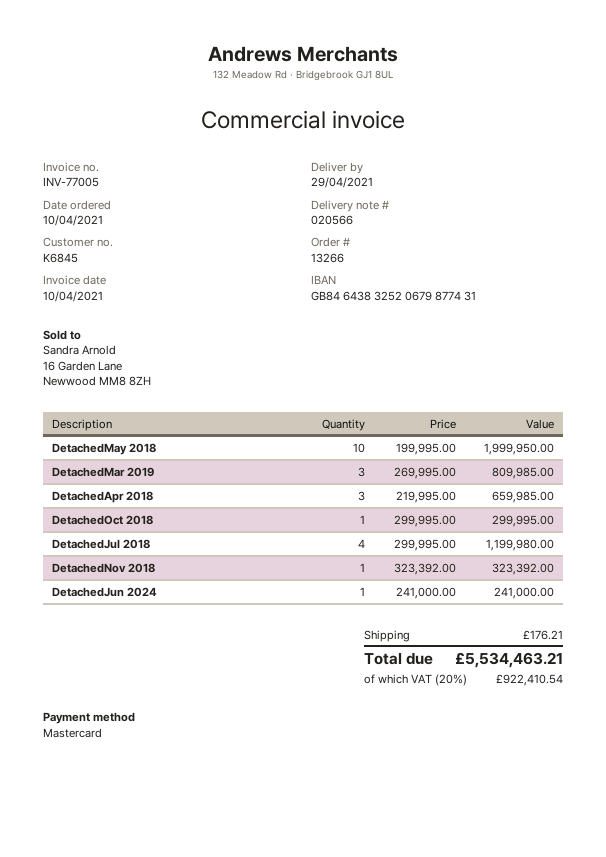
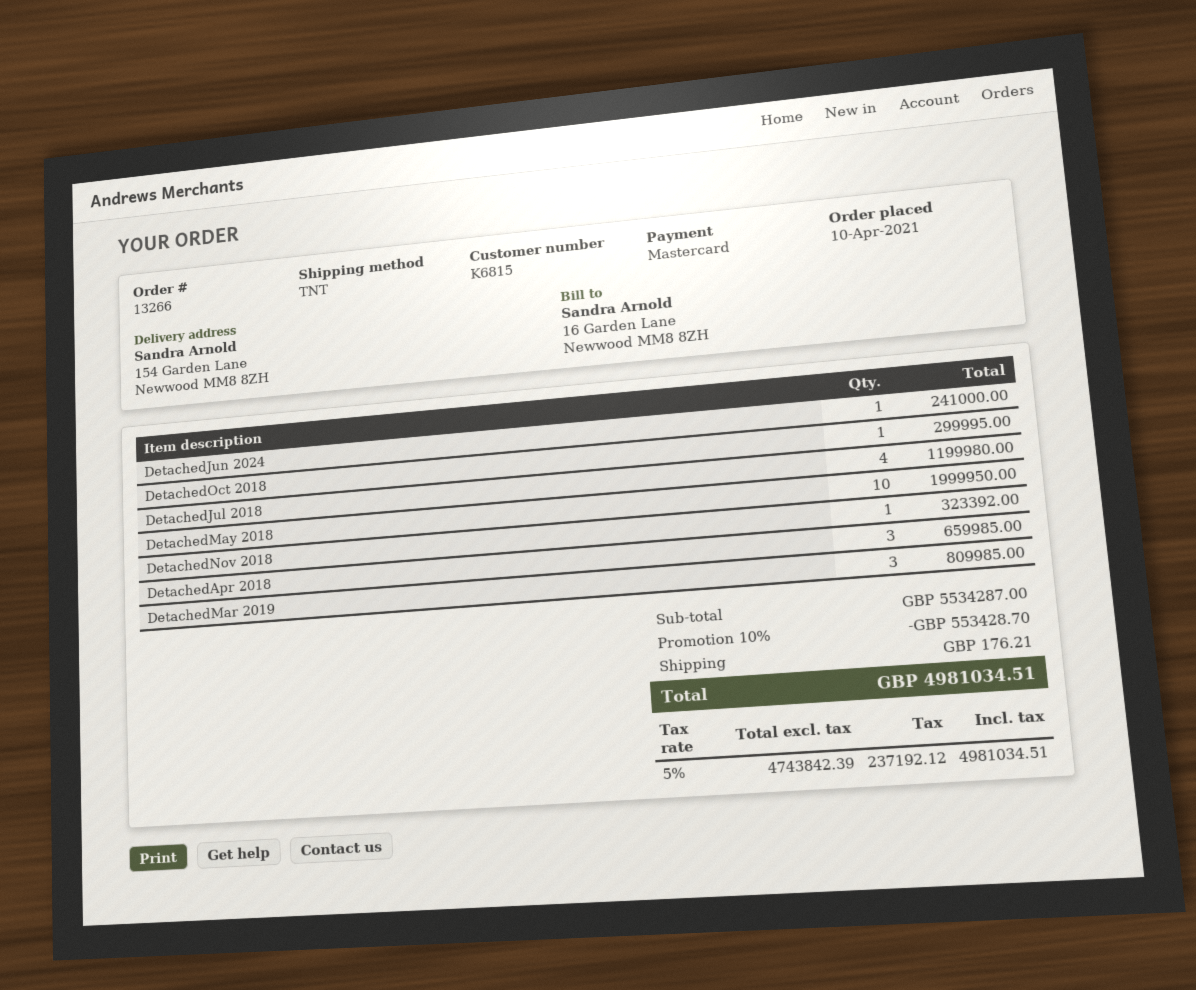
customer number: K6845 -> K6815
discount: none -> 10% = 553428.70
tax: 20% = 922410.54 -> 5% = 237192.12
total: 5534463.21 -> 4981034.51

